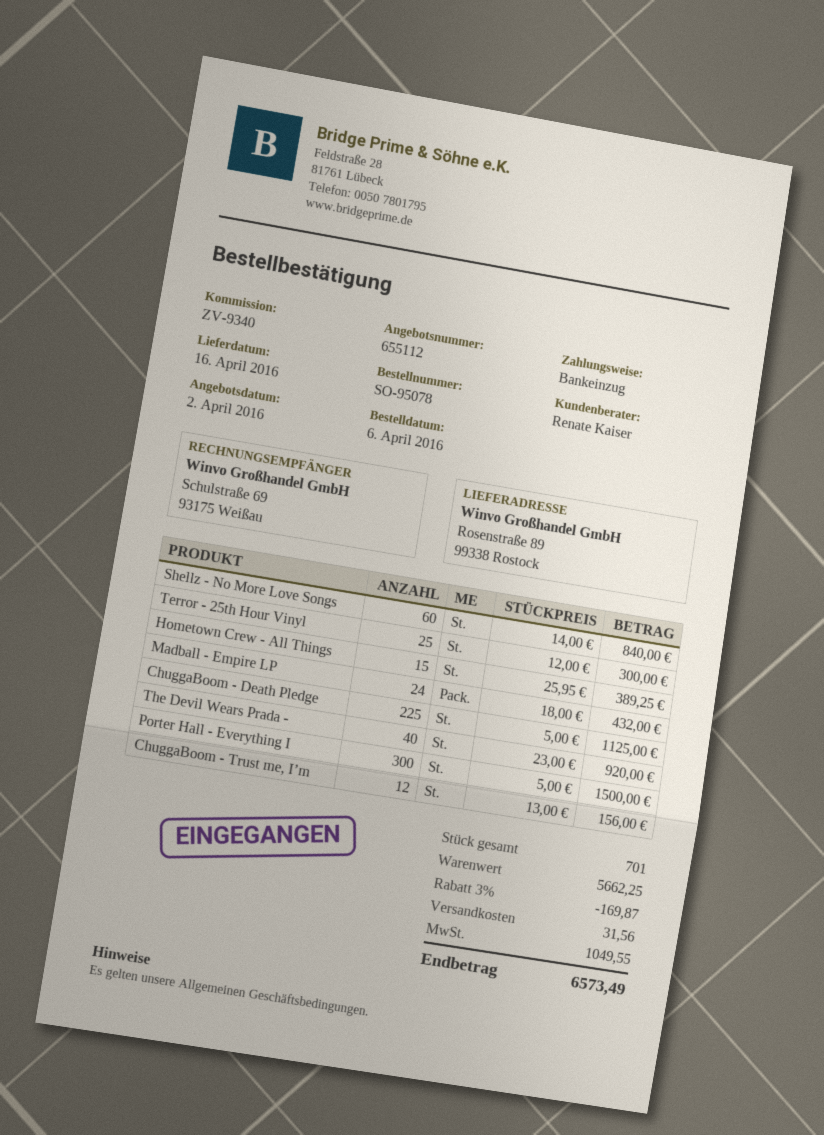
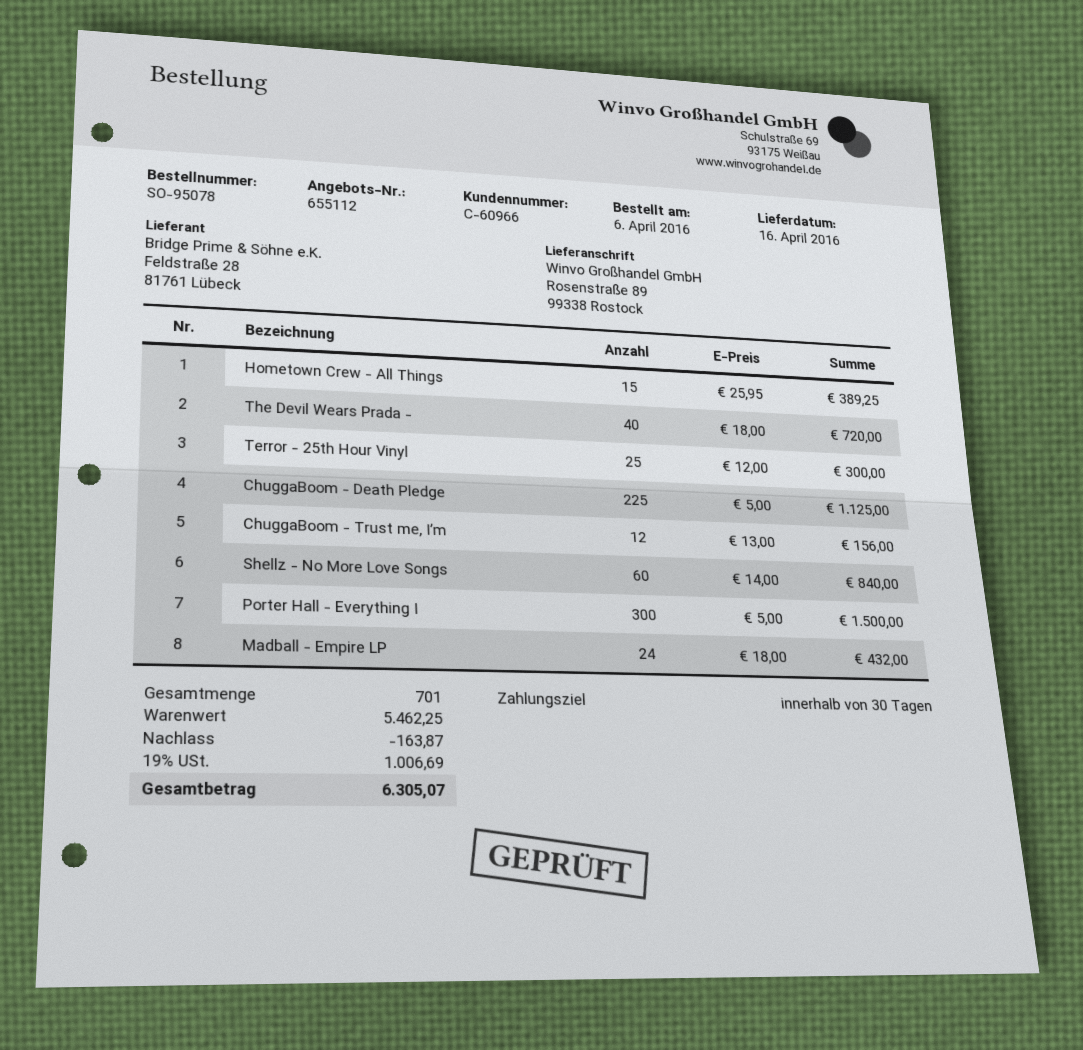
The Devil Wears Prada -: 40 x 23.00 = 920.00 -> 40 x 18.00 = 720.00
subtotal: 5662.25 -> 5462.25
discount: 169.87 -> 163.87
shipping: 31.56 -> none
tax: 1049.55 -> 1006.69
total: 6573.49 -> 6305.07

